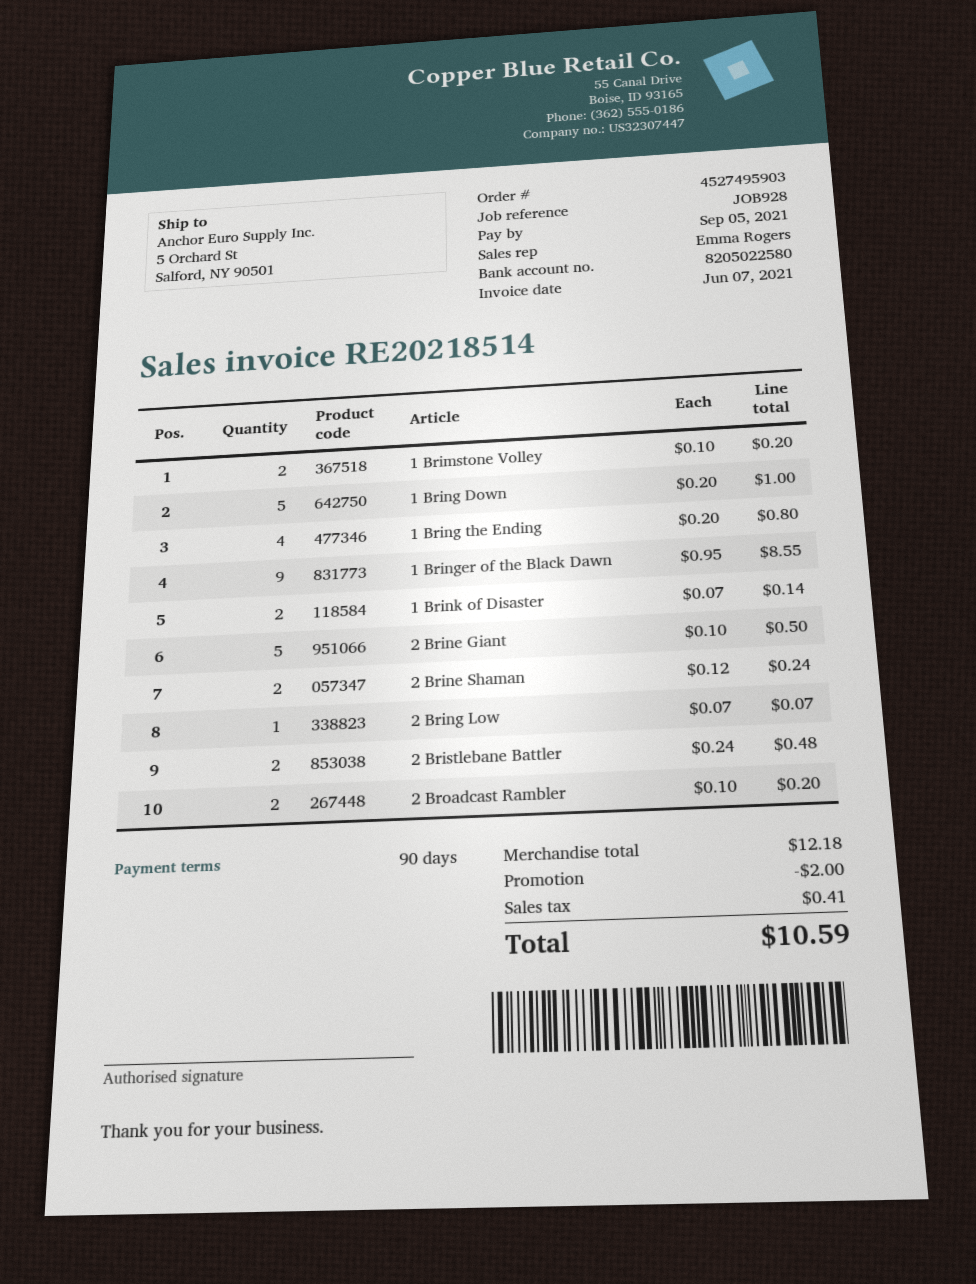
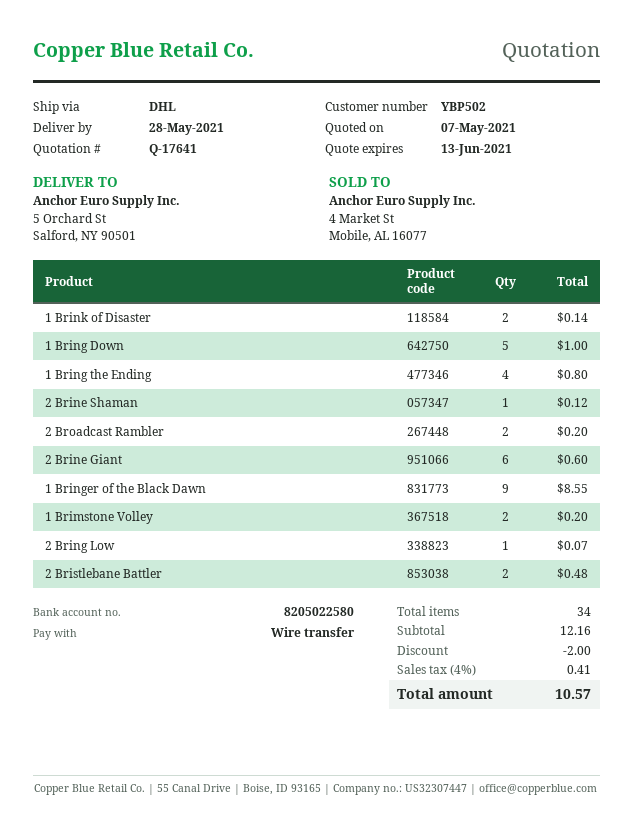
2 Brine Giant: 5 for 0.50 -> 6 for 0.60
2 Brine Shaman: 2 for 0.24 -> 1 for 0.12
subtotal: 12.18 -> 12.16
total: 10.59 -> 10.57

